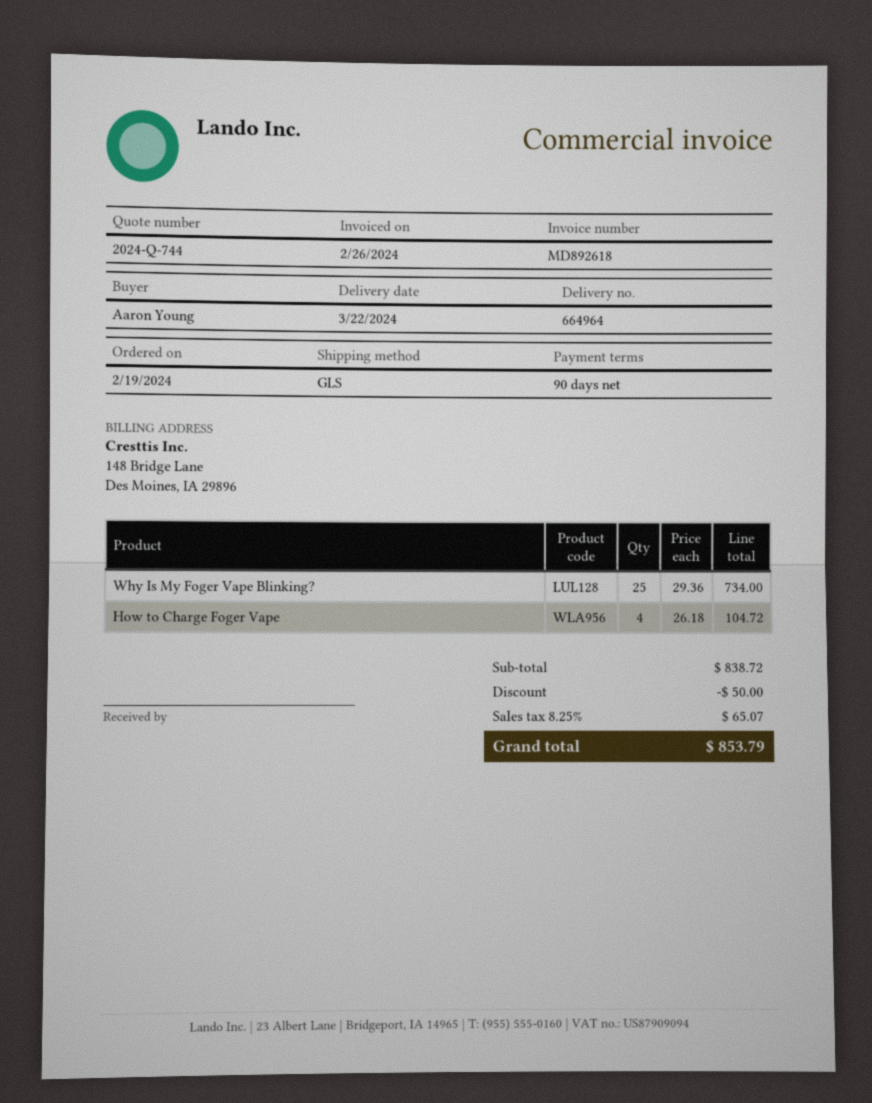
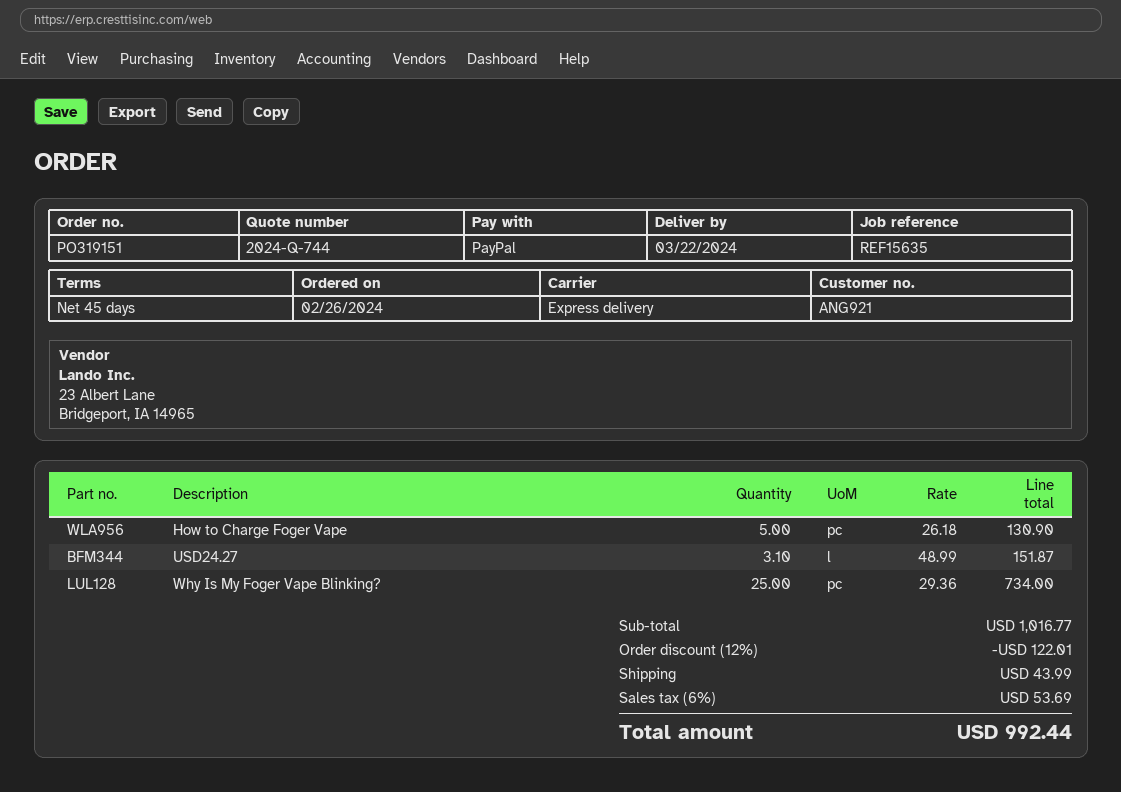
order date: 2024-02-19 -> 2024-02-26
payment terms: 90 days -> 45 days
shipping method: GLS -> express
How to Charge Foger Vape: 4 x 26.18 = 104.72 -> 5 x 26.18 = 130.90
USD24.27: none -> 3.1 x 48.99 = 151.87
subtotal: 838.72 -> 1016.77
discount: 50.00 -> 122.01
shipping: none -> 43.99
tax: 8.25% = 65.07 -> 6% = 53.69
total: 853.79 -> 992.44

